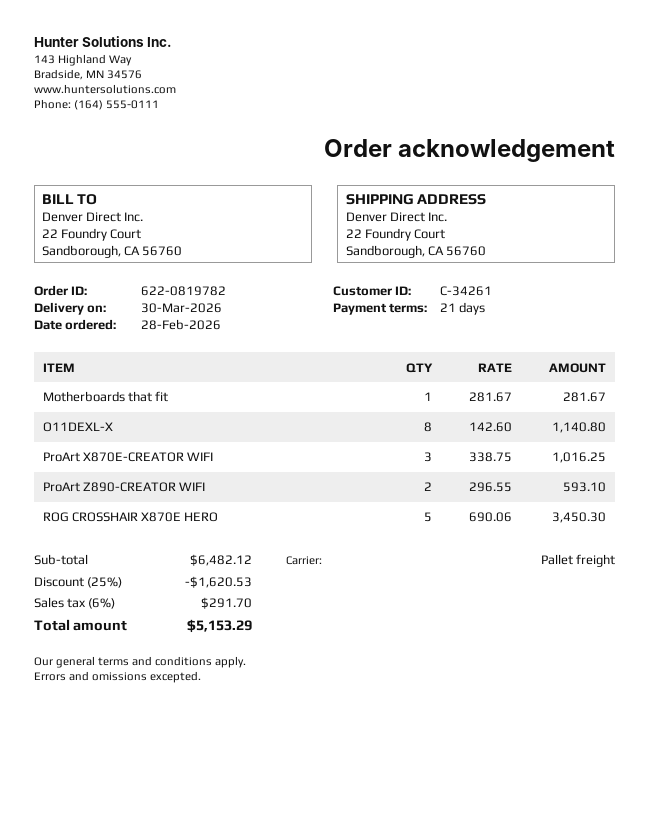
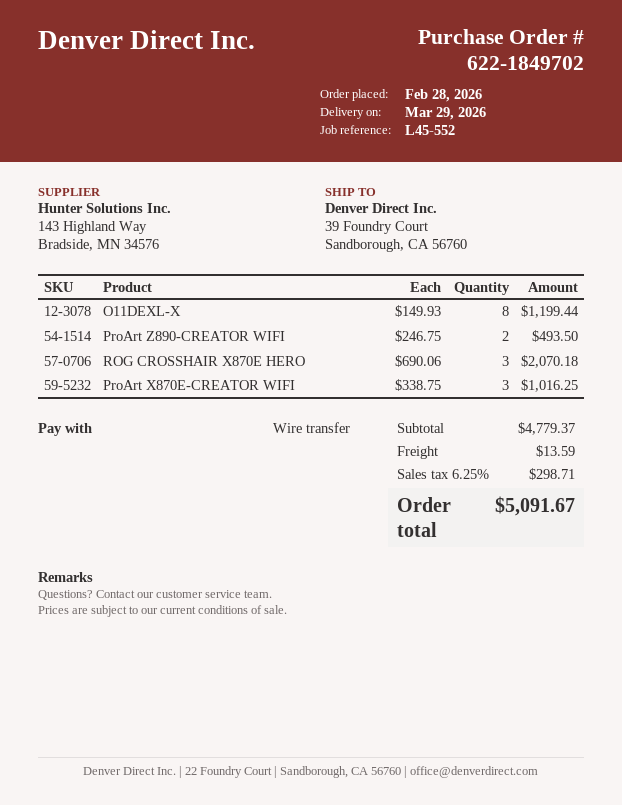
order number: 622-0819782 -> 622-1849702
delivery date: 2026-03-30 -> 2026-03-29
ship to: 22 Foundry Court, Sandborough, CA 56760 -> 39 Foundry Court, Sandborough, CA 56760
Motherboards that fit: 1 x 281.67 = 281.67 -> none
O11DEXL-X: 8 x 142.60 = 1140.80 -> 8 x 149.93 = 1199.44
ProArt Z890-CREATOR WIFI: 2 x 296.55 = 593.10 -> 2 x 246.75 = 493.50
ROG CROSSHAIR X870E HERO: 5 x 690.06 = 3450.30 -> 3 x 690.06 = 2070.18
subtotal: 6482.12 -> 4779.37
discount: 25% = 1620.53 -> none
shipping: none -> 13.59
tax: 6% = 291.70 -> 6.25% = 298.71
total: 5153.29 -> 5091.67

